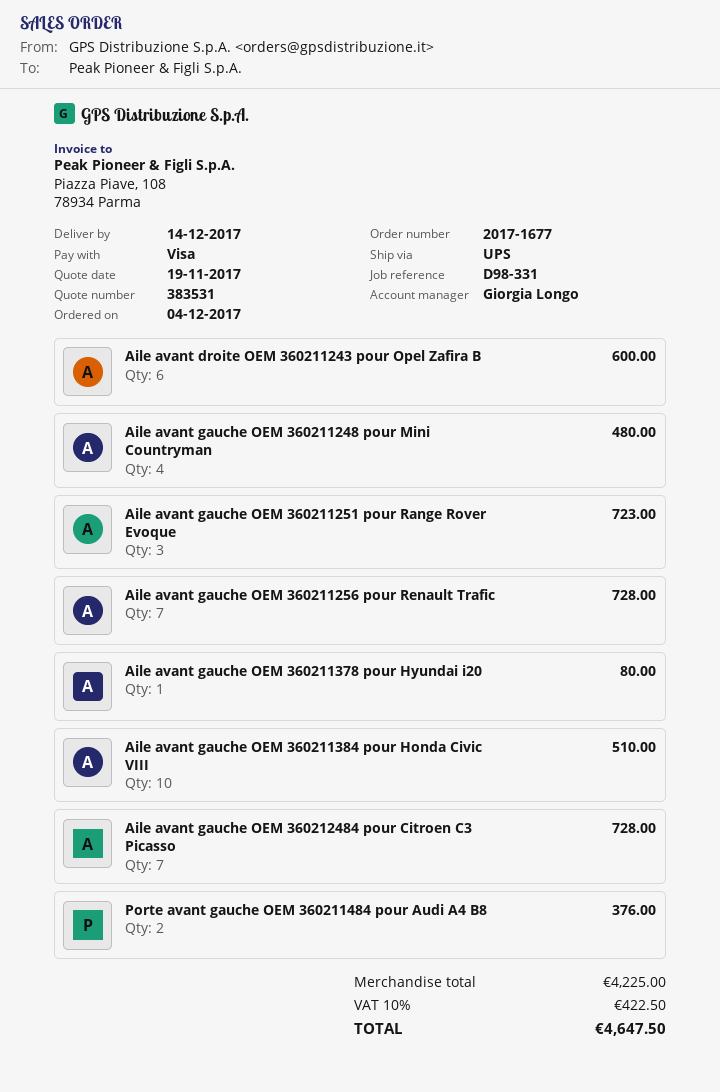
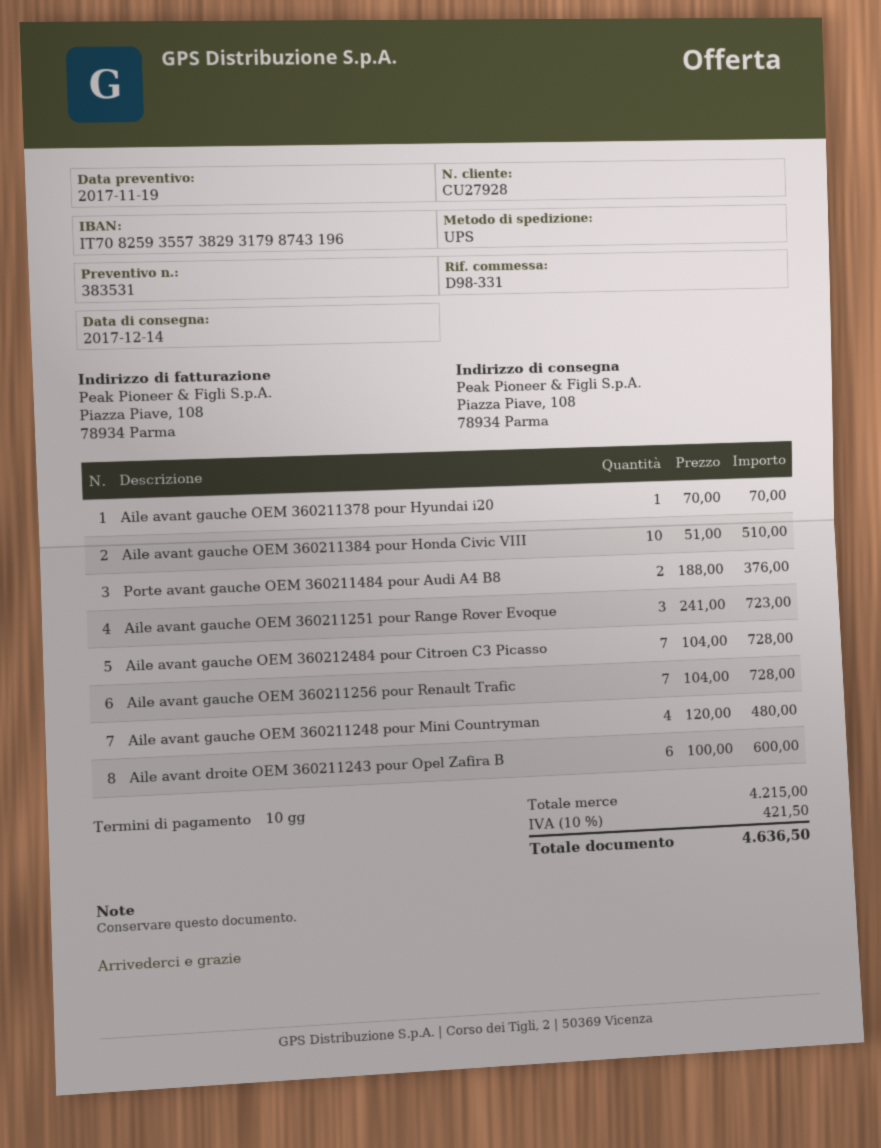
Aile avant gauche OEM 360211378 pour Hyundai i20: 1 for 80.00 -> 1 for 70.00
subtotal: 4225.00 -> 4215.00
tax: 10% = 422.50 -> 10% = 421.50
total: 4647.50 -> 4636.50

